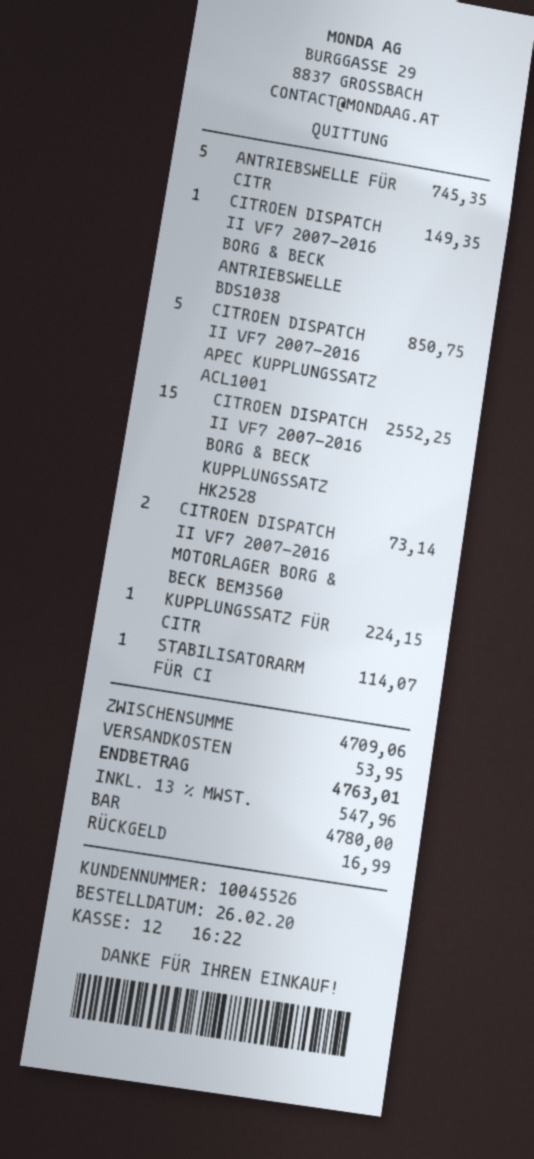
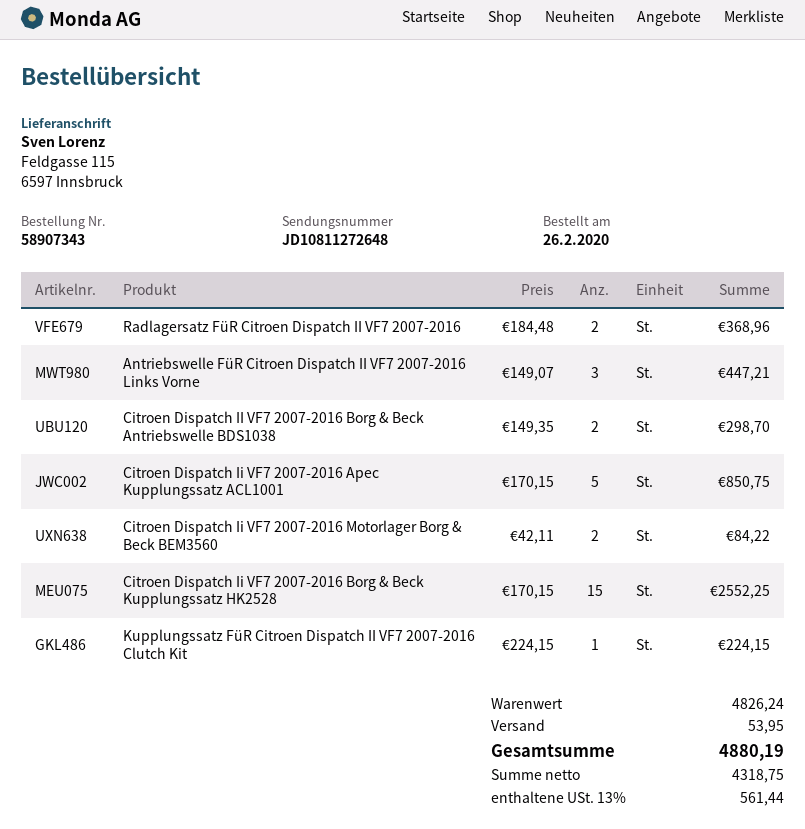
ANTRIEBSWELLE FÜR CITR: 5 for 745.35 -> 3 for 447.21
CITROEN DISPATCH II VF7 2007-2016 BORG & BECK ANTRIEBSWELLE BDS1038: 1 for 149.35 -> 2 for 298.70
CITROEN DISPATCH II VF7 2007-2016 MOTORLAGER BORG & BECK BEM3560: 2 for 73.14 -> 2 for 84.22
STABILISATORARM FÜR CI: 1 for 114.07 -> none
Radlagersatz FüR Citroen Dispatch II VF7 2007-2016: none -> 2 for 368.96
subtotal: 4709.06 -> 4826.24
tax: 13% = 547.96 -> 13% = 561.44
total: 4763.01 -> 4880.19

